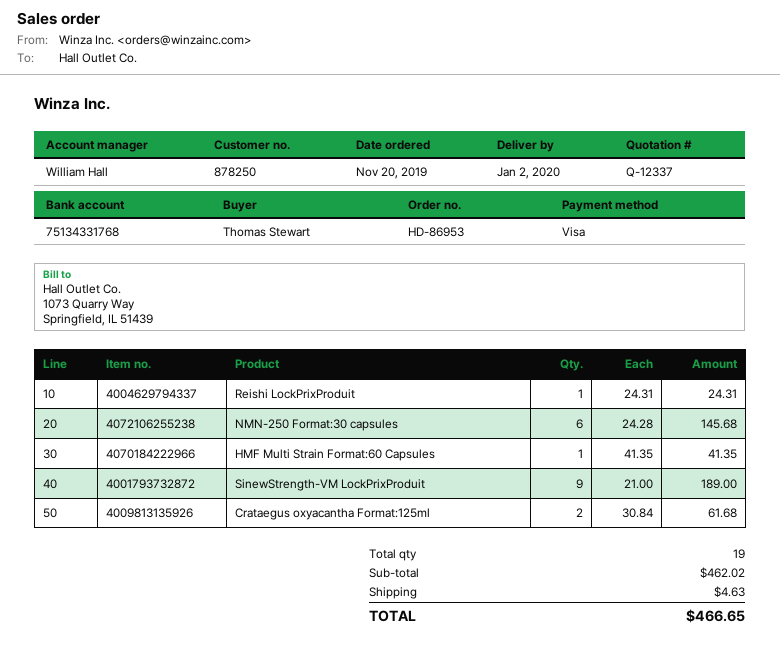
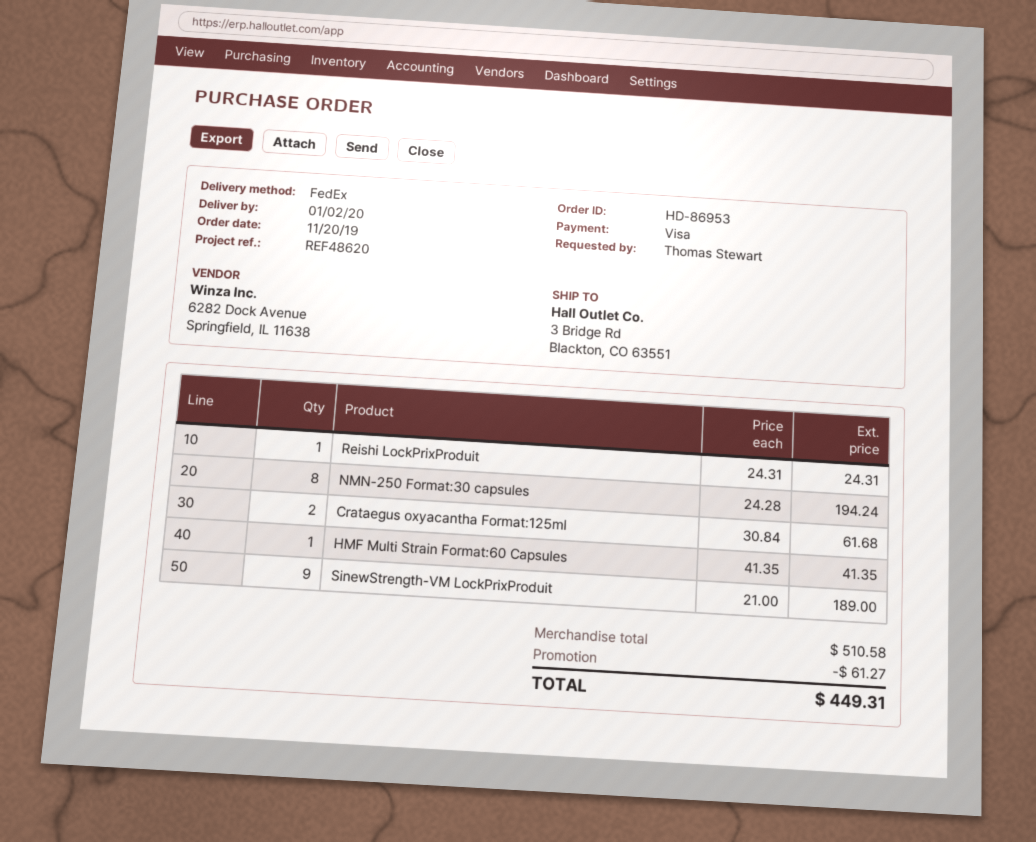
NMN-250 Format:30 capsules: 6 x 24.28 = 145.68 -> 8 x 24.28 = 194.24
subtotal: 462.02 -> 510.58
discount: none -> 61.27
shipping: 4.63 -> none
total: 466.65 -> 449.31

